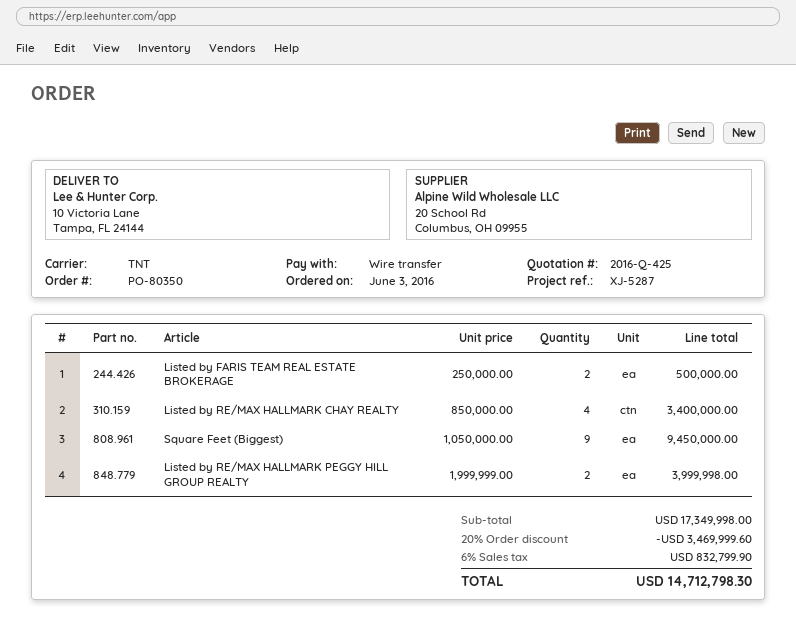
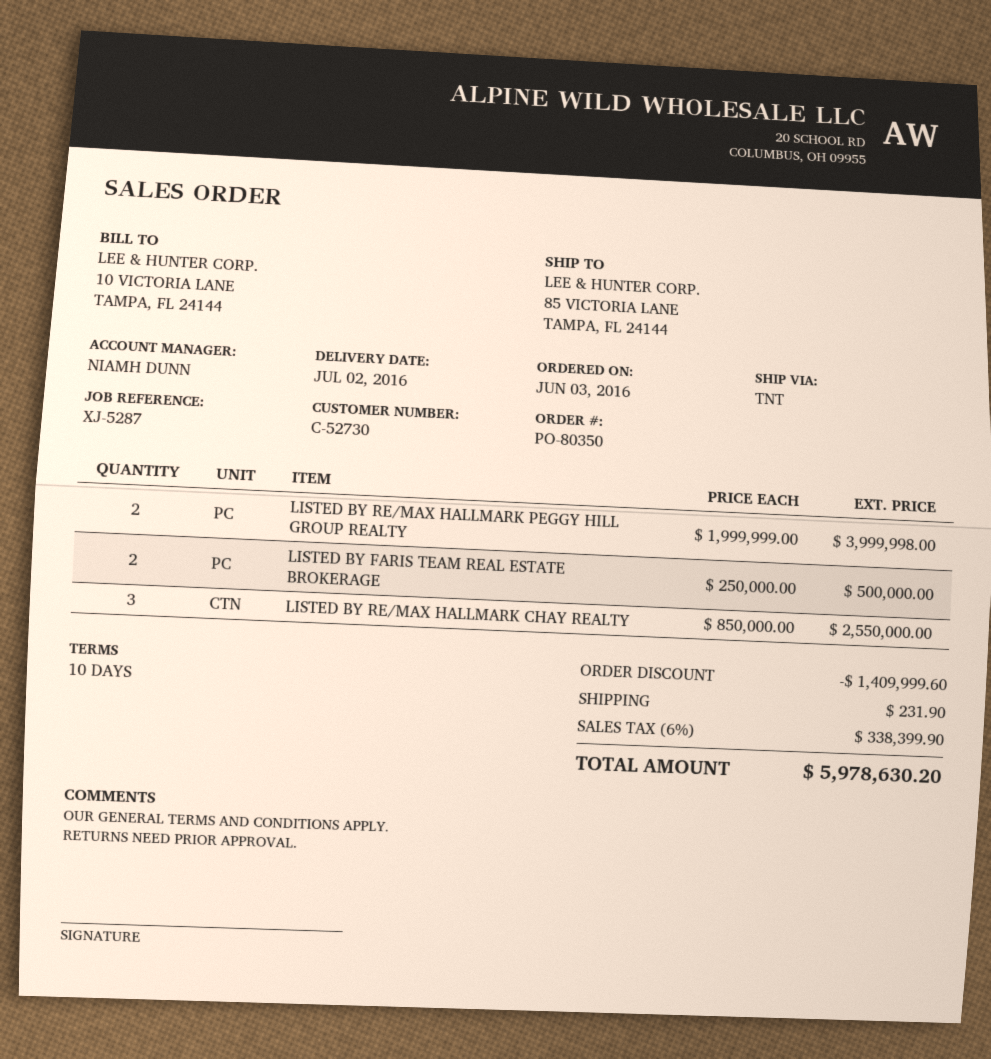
ship to: 10 Victoria Lane, Tampa, FL 24144 -> 85 VICTORIA LANE, TAMPA, FL 24144
Listed by RE/MAX HALLMARK CHAY REALTY: 4 x 850000.00 = 3400000.00 -> 3 x 850000.00 = 2550000.00
Square Feet (Biggest): 9 x 1050000.00 = 9450000.00 -> none
discount: 3469999.60 -> 1409999.60
shipping: none -> 231.90
tax: 6% = 832799.90 -> 6% = 338399.90
total: 14712798.30 -> 5978630.20

